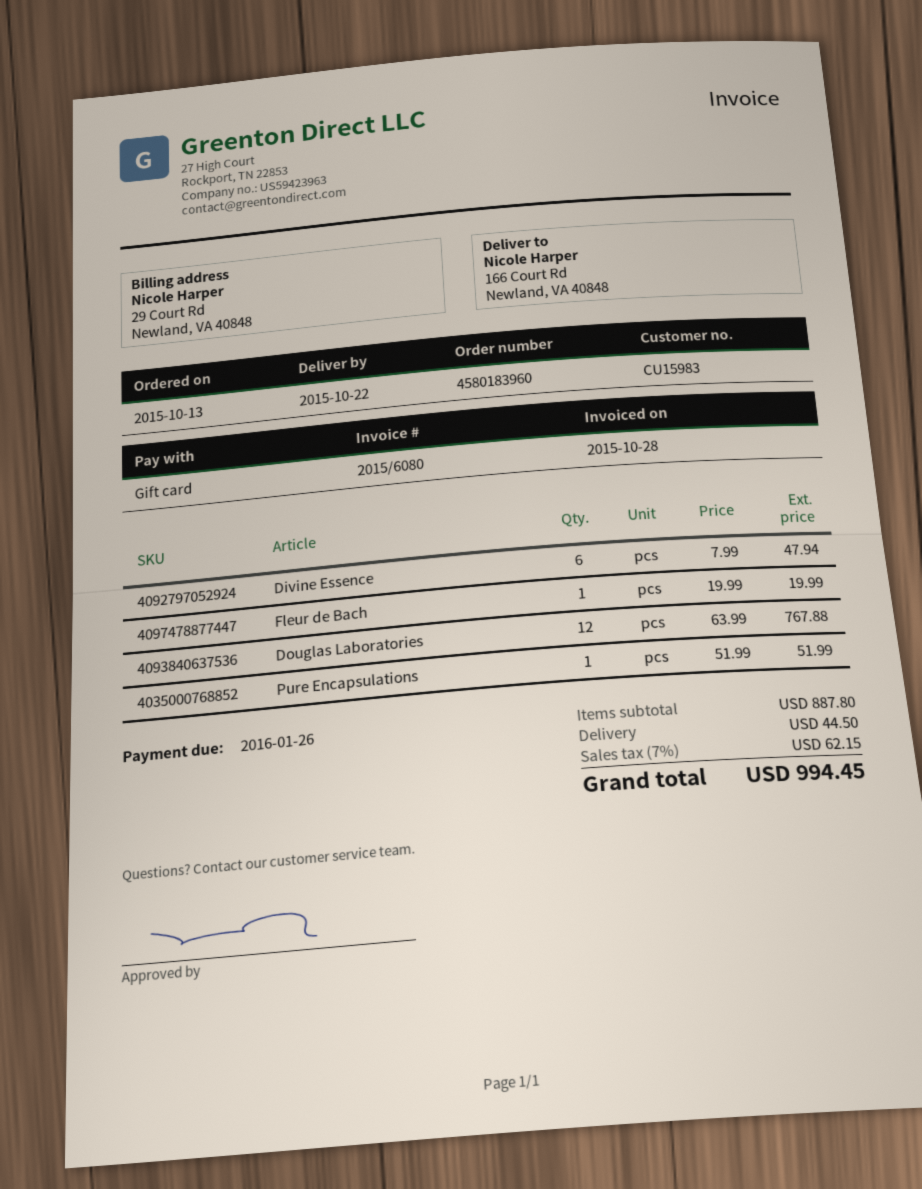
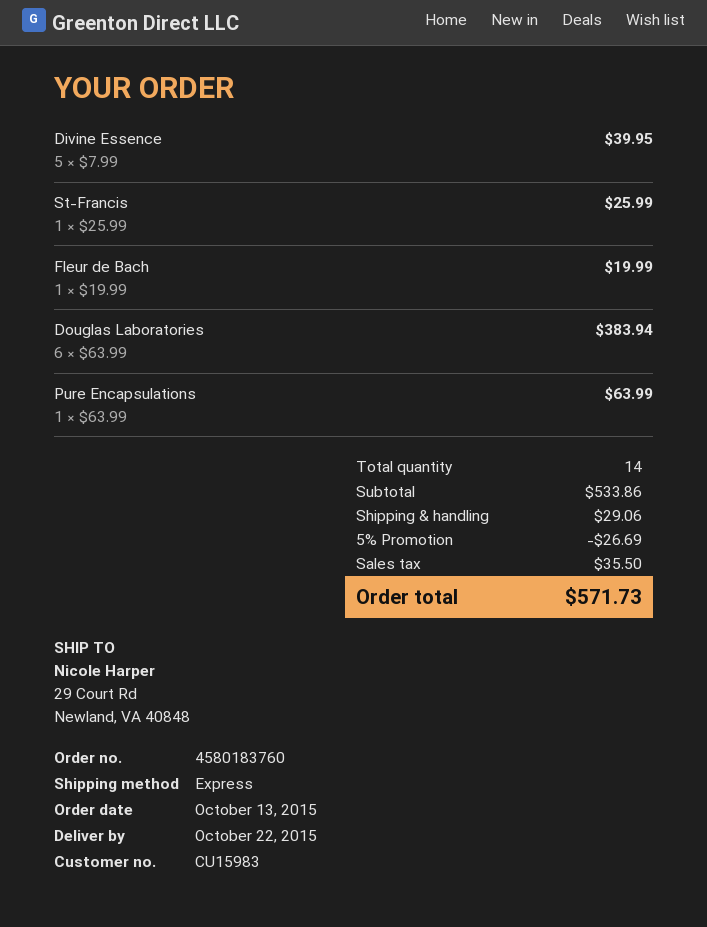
order number: 4580183960 -> 4580183760
ship to: 166 Court Rd, Newland, VA 40848 -> 29 Court Rd, Newland, VA 40848
Divine Essence: 6 x 7.99 = 47.94 -> 5 x 7.99 = 39.95
Douglas Laboratories: 12 x 63.99 = 767.88 -> 6 x 63.99 = 383.94
Pure Encapsulations: 1 x 51.99 = 51.99 -> 1 x 63.99 = 63.99
St-Francis: none -> 1 x 25.99 = 25.99
subtotal: 887.80 -> 533.86
discount: none -> 5% = 26.69
shipping: 44.50 -> 29.06
tax: 62.15 -> 35.50
total: 994.45 -> 571.73

